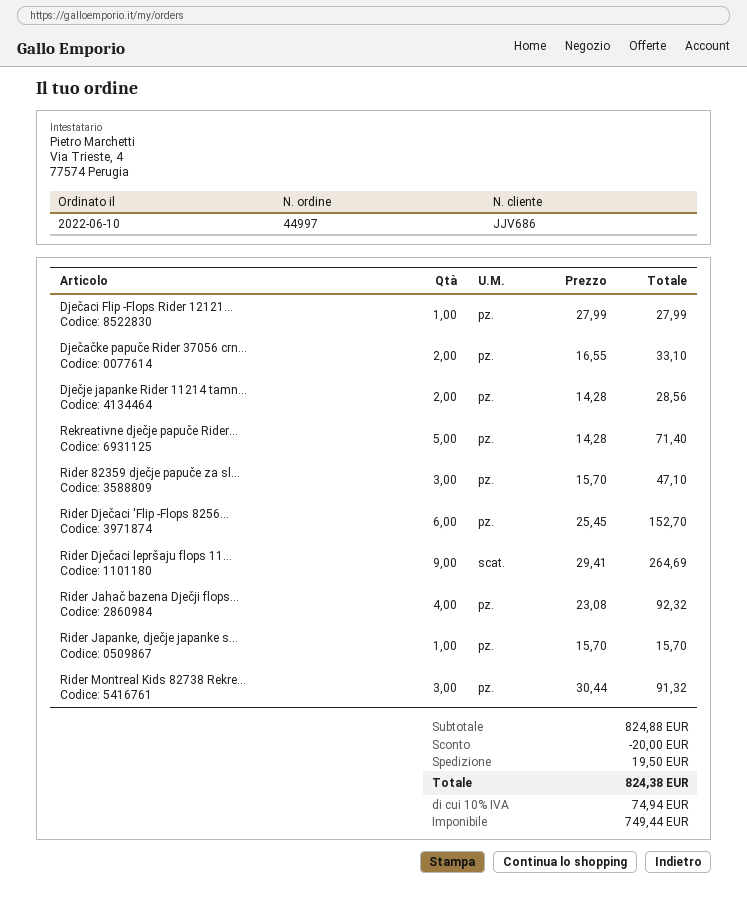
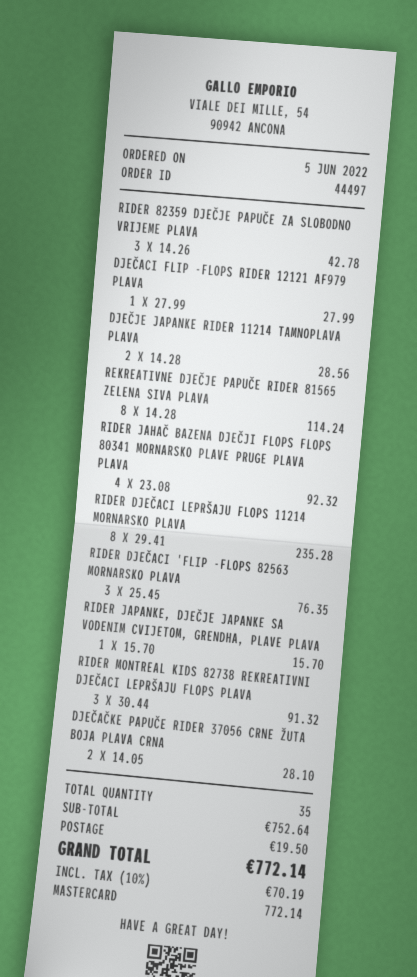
order number: 44997 -> 44497
order date: 2022-06-10 -> 2022-06-05
Dječačke papuče Rider 37056 crn...: 2 x 16.55 = 33.10 -> 2 x 14.05 = 28.10
Rekreativne dječje papuče Rider...: 5 x 14.28 = 71.40 -> 8 x 14.28 = 114.24
Rider 82359 dječje papuče za sl...: 3 x 15.70 = 47.10 -> 3 x 14.26 = 42.78
Rider Dječaci 'Flip -Flops 8256...: 6 x 25.45 = 152.70 -> 3 x 25.45 = 76.35
Rider Dječaci lepršaju flops 11...: 9 x 29.41 = 264.69 -> 8 x 29.41 = 235.28
subtotal: 824.88 -> 752.64
discount: 20.00 -> none
tax: 10% = 74.94 -> 10% = 70.19
total: 824.38 -> 772.14

